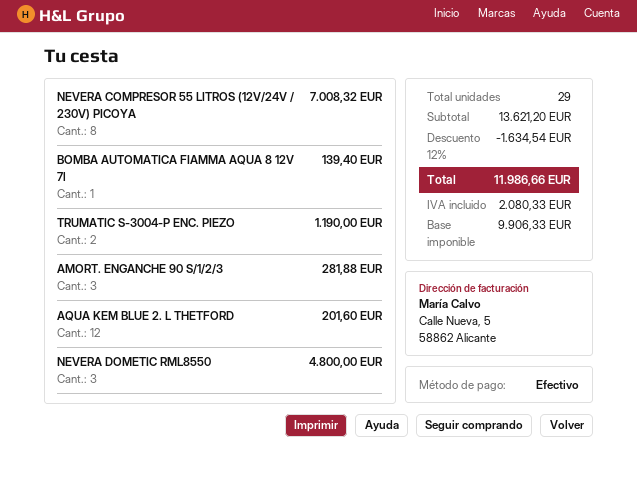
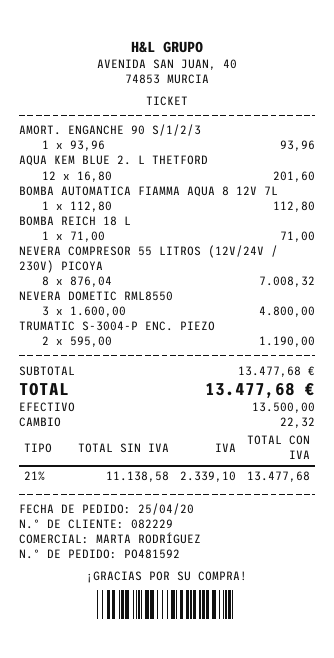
BOMBA AUTOMATICA FIAMMA AQUA 8 12V 7l: 1 for 139.40 -> 1 for 112.80
AMORT. ENGANCHE 90 S/1/2/3: 3 for 281.88 -> 1 for 93.96
BOMBA REICH 18 L: none -> 1 for 71.00
subtotal: 13621.20 -> 13477.68
discount: 12% = 1634.54 -> none
net: 9906.33 -> 11138.58
tax: 2080.33 -> 2339.10
total: 11986.66 -> 13477.68

